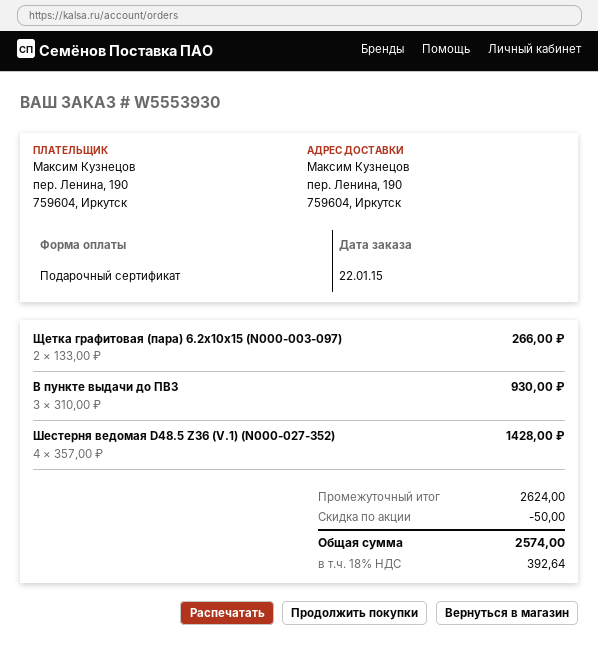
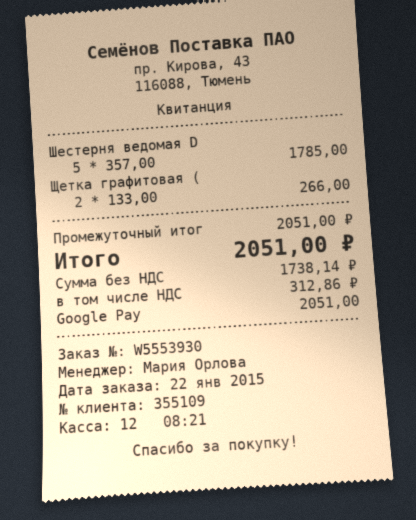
payment method: gift card -> Google Pay
В пункте выдачи до ПВЗ: 3 x 310.00 = 930.00 -> none
Шестерня ведомая D48.5 Z36 (V.1) (N000-027-352): 4 x 357.00 = 1428.00 -> 5 x 357.00 = 1785.00
subtotal: 2624.00 -> 2051.00
discount: 50.00 -> none
tax: 392.64 -> 312.86
total: 2574.00 -> 2051.00

